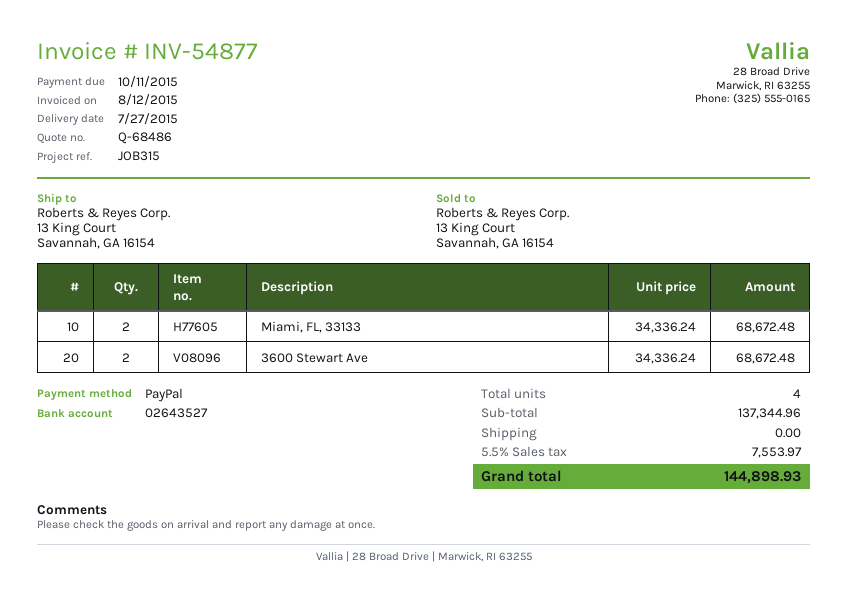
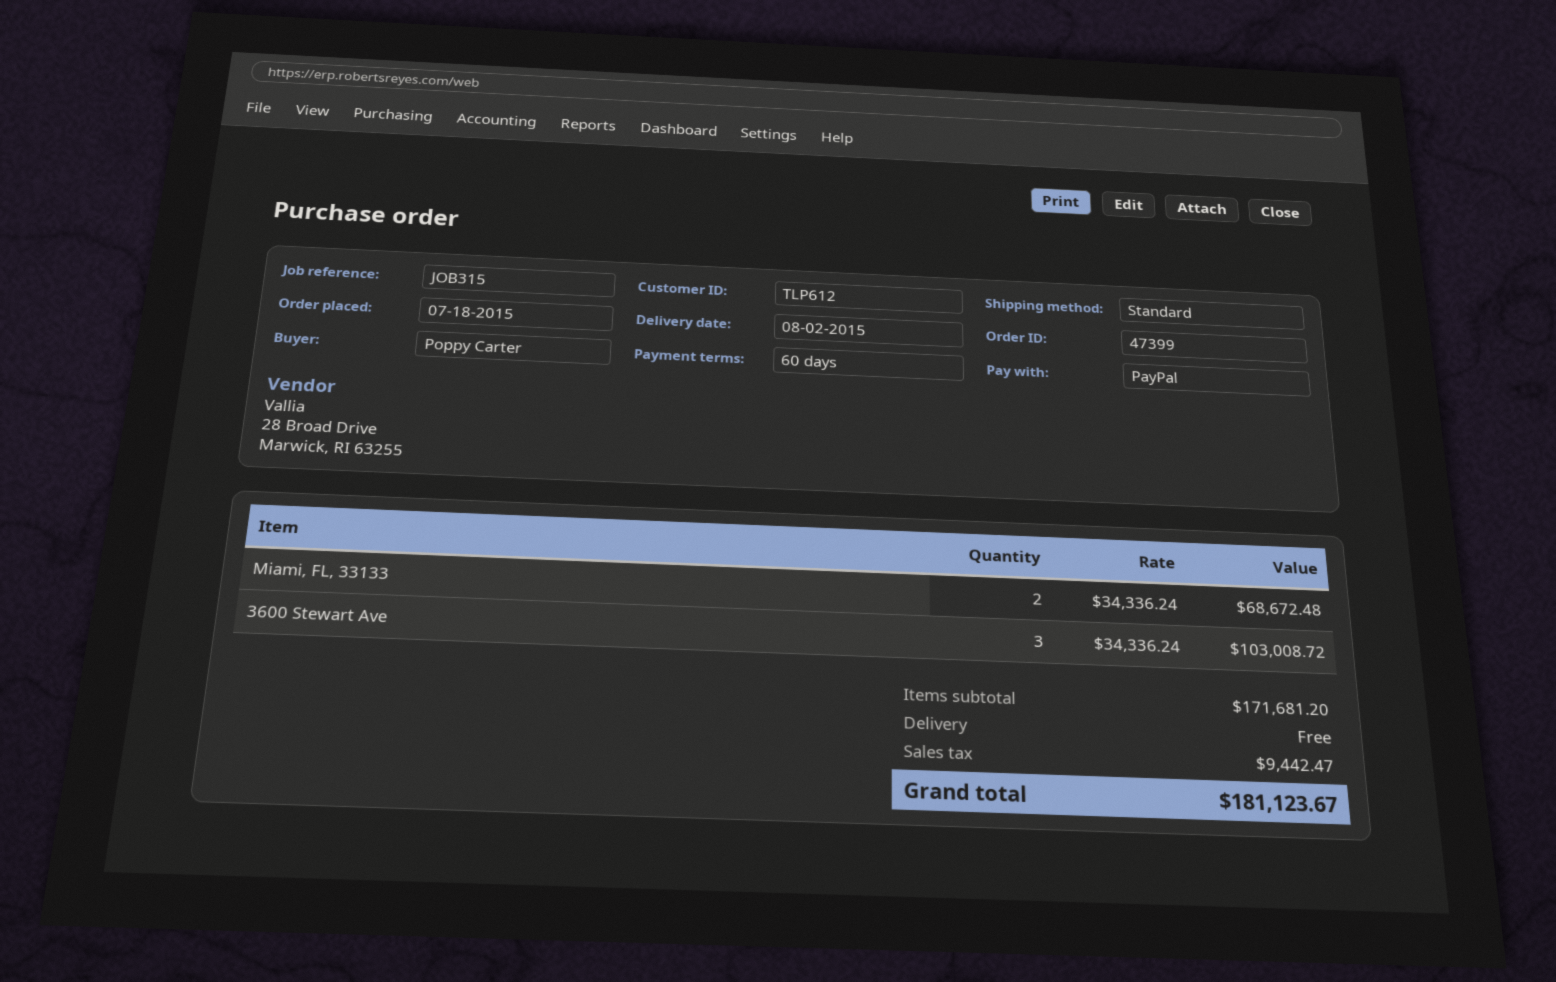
delivery date: 2015-07-27 -> 2015-08-02
3600 Stewart Ave: 2 x 34336.24 = 68672.48 -> 3 x 34336.24 = 103008.72
subtotal: 137344.96 -> 171681.20
tax: 7553.97 -> 9442.47
total: 144898.93 -> 181123.67

